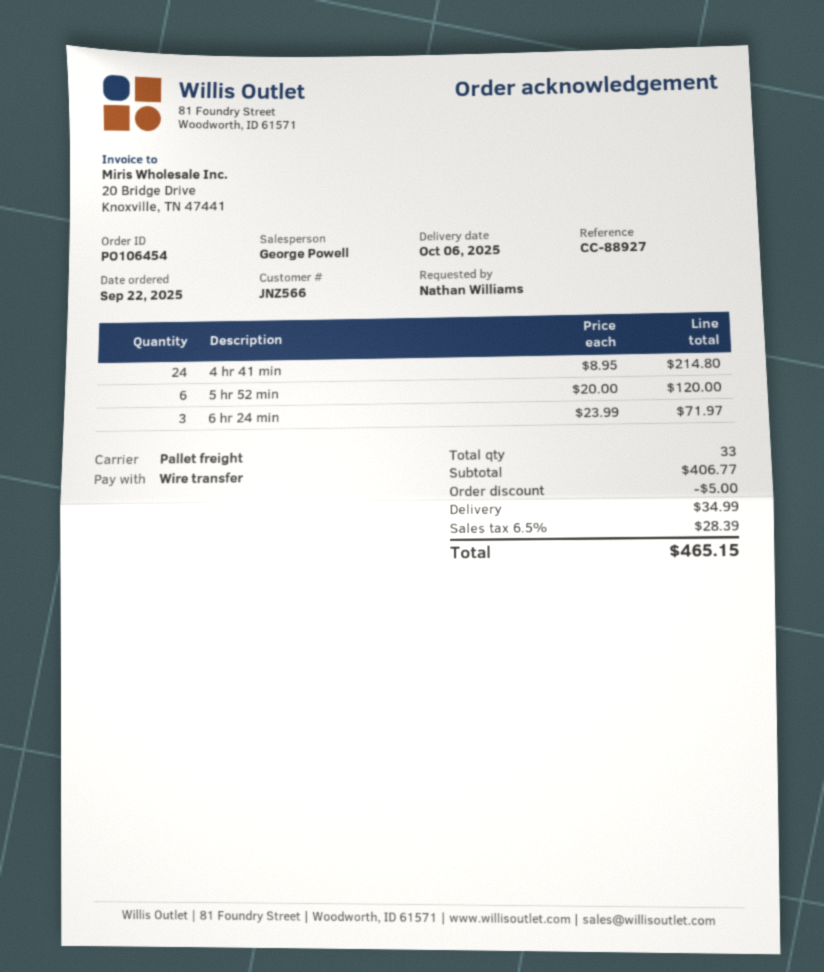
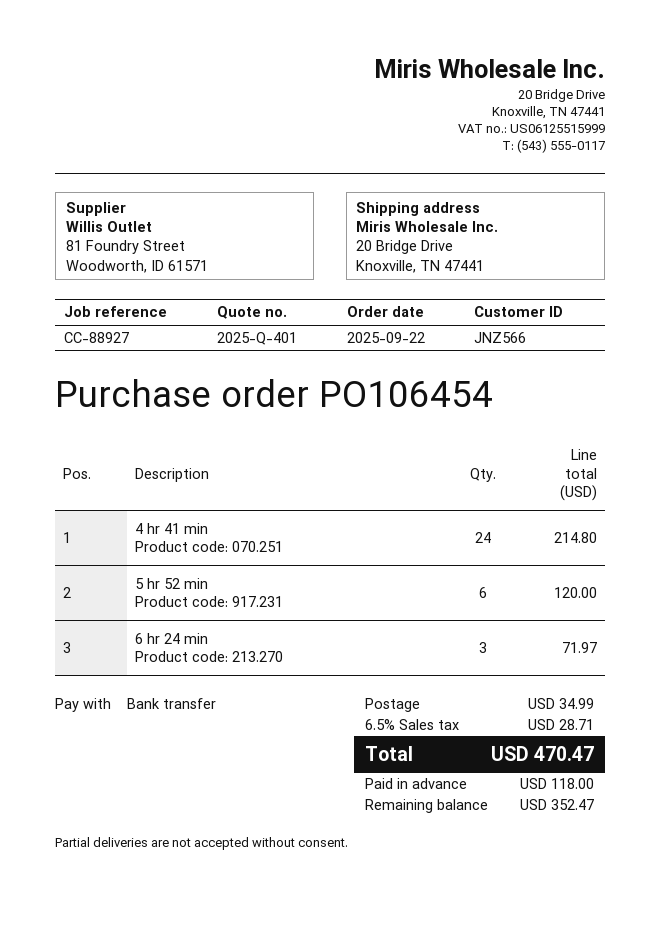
discount: 5.00 -> none
tax: 6.5% = 28.39 -> 6.5% = 28.71
total: 465.15 -> 470.47

